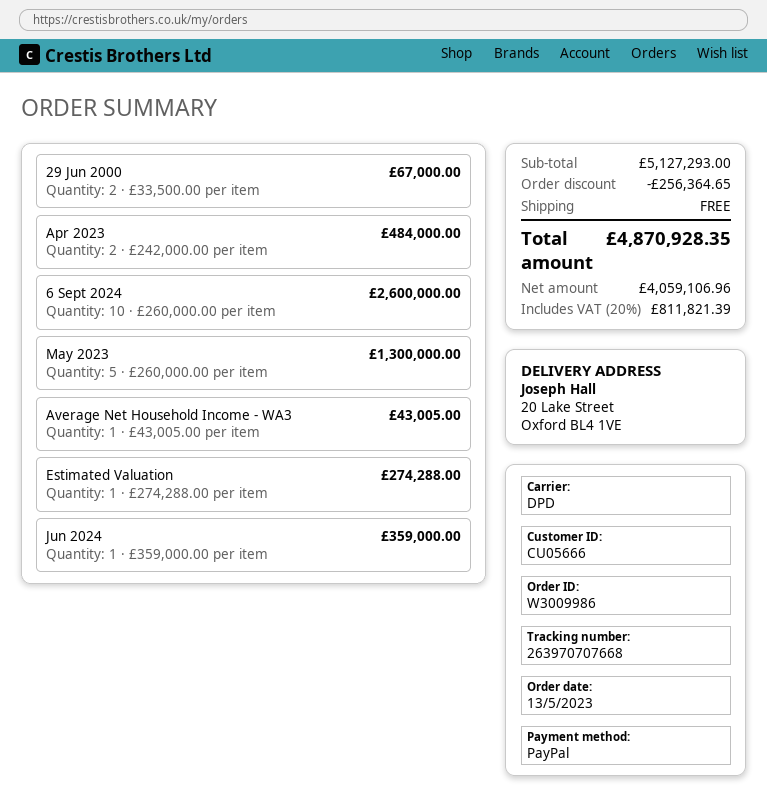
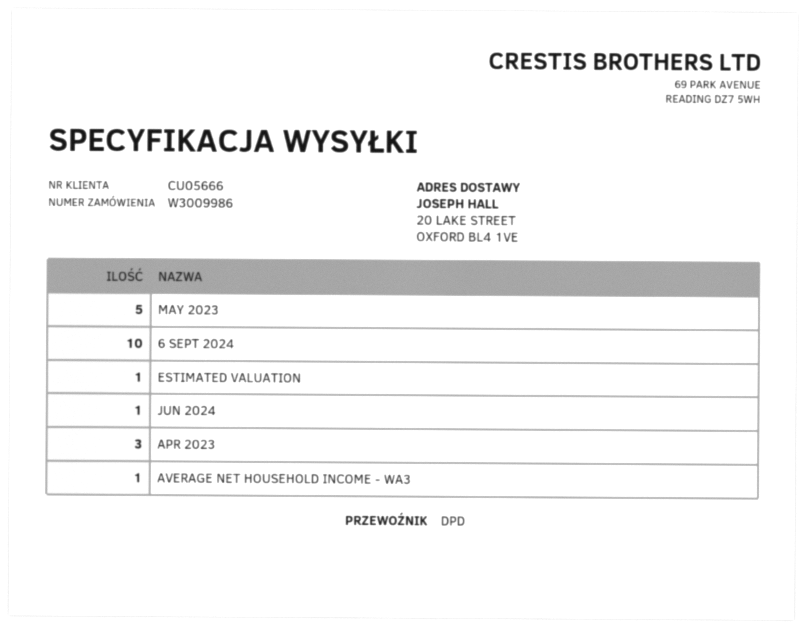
29 Jun 2000: 2 -> none
Apr 2023: 2 -> 3

